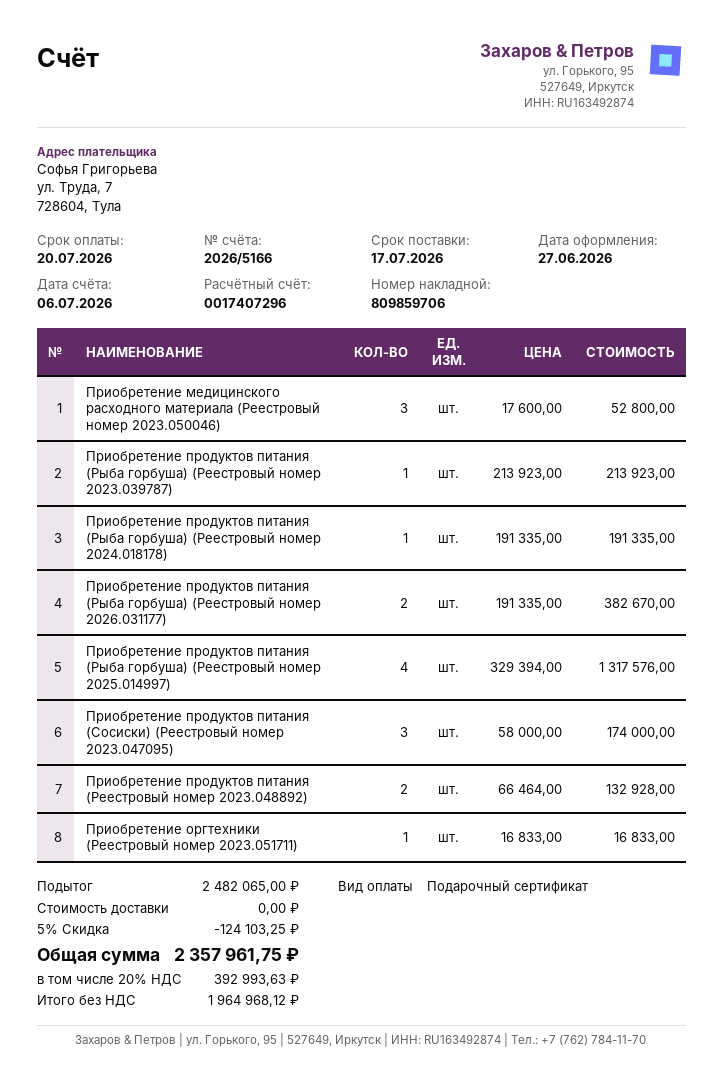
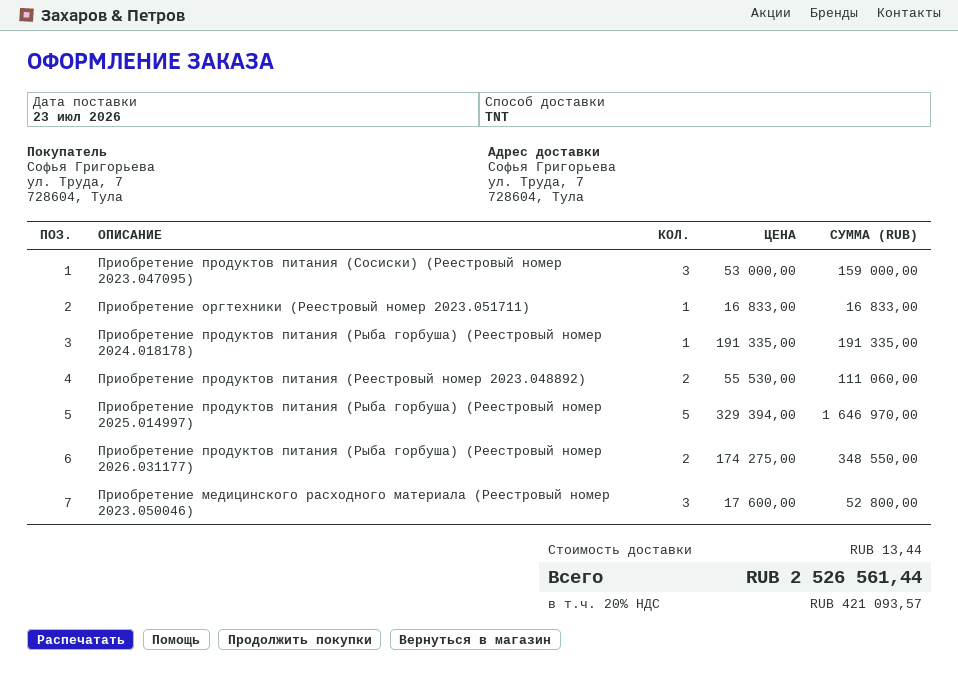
delivery date: 2026-07-17 -> 2026-07-23
Приобретение продуктов питания (Рыба горбуша) (Реестровый номер 2023.039787): 1 x 213923.00 = 213923.00 -> none
Приобретение продуктов питания (Рыба горбуша) (Реестровый номер 2026.031177): 2 x 191335.00 = 382670.00 -> 2 x 174275.00 = 348550.00
Приобретение продуктов питания (Рыба горбуша) (Реестровый номер 2025.014997): 4 x 329394.00 = 1317576.00 -> 5 x 329394.00 = 1646970.00
Приобретение продуктов питания (Сосиски) (Реестровый номер 2023.047095): 3 x 58000.00 = 174000.00 -> 3 x 53000.00 = 159000.00
Приобретение продуктов питания (Реестровый номер 2023.048892): 2 x 66464.00 = 132928.00 -> 2 x 55530.00 = 111060.00
discount: 5% = 124103.25 -> none
shipping: 0.00 -> 13.44
tax: 20% = 392993.63 -> 20% = 421093.57
total: 2357961.75 -> 2526561.44

